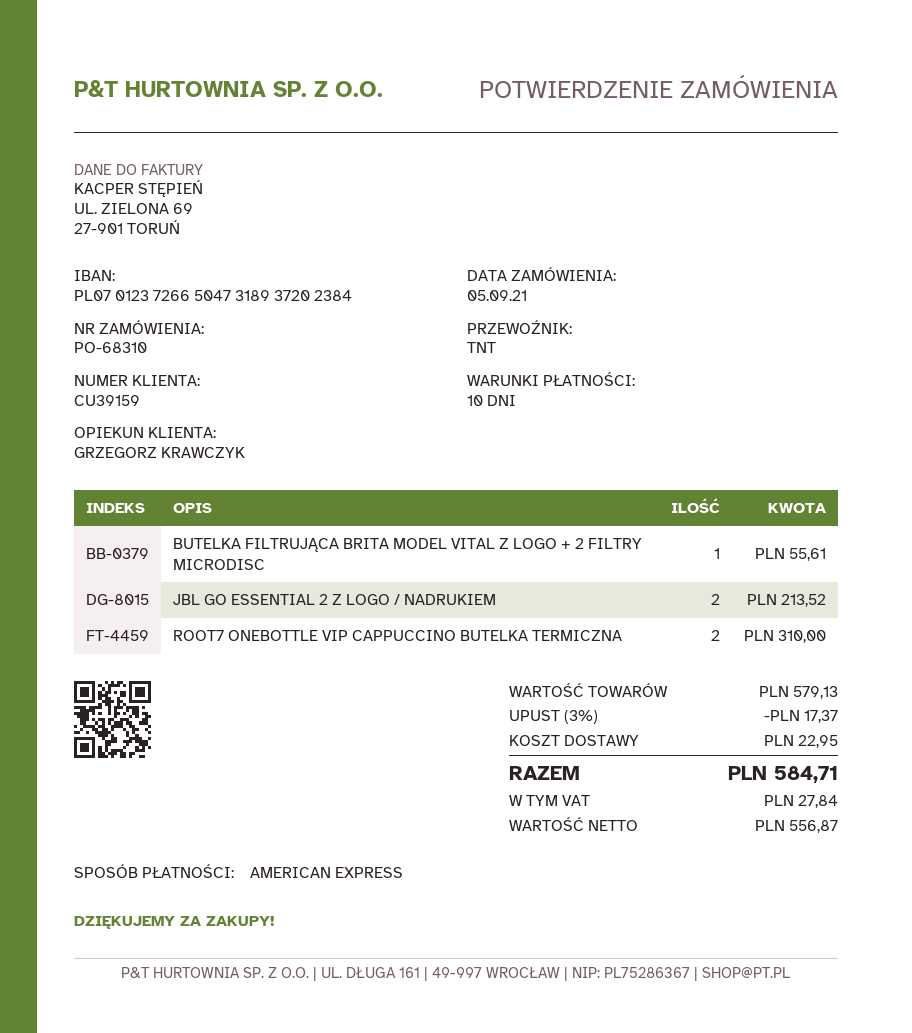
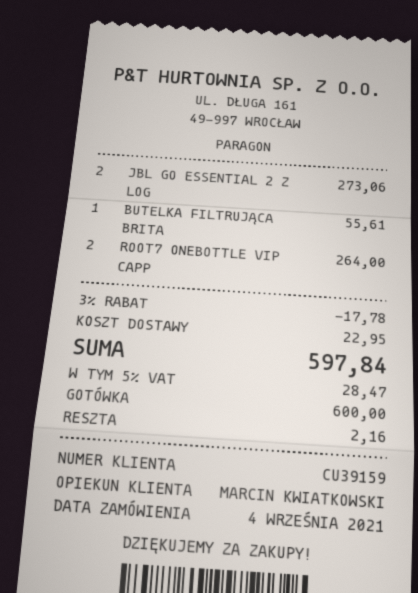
order date: 2021-09-05 -> 2021-09-04
sales rep: GRZEGORZ KRAWCZYK -> MARCIN KWIATKOWSKI
payment method: American Express -> cash
JBL GO ESSENTIAL 2 Z LOGO / NADRUKIEM: 2 for 213.52 -> 2 for 273.06
ROOT7 ONEBOTTLE VIP CAPPUCCINO BUTELKA TERMICZNA: 2 for 310.00 -> 2 for 264.00
discount: 3% = 17.37 -> 3% = 17.78
tax: 27.84 -> 28.47
total: 584.71 -> 597.84

